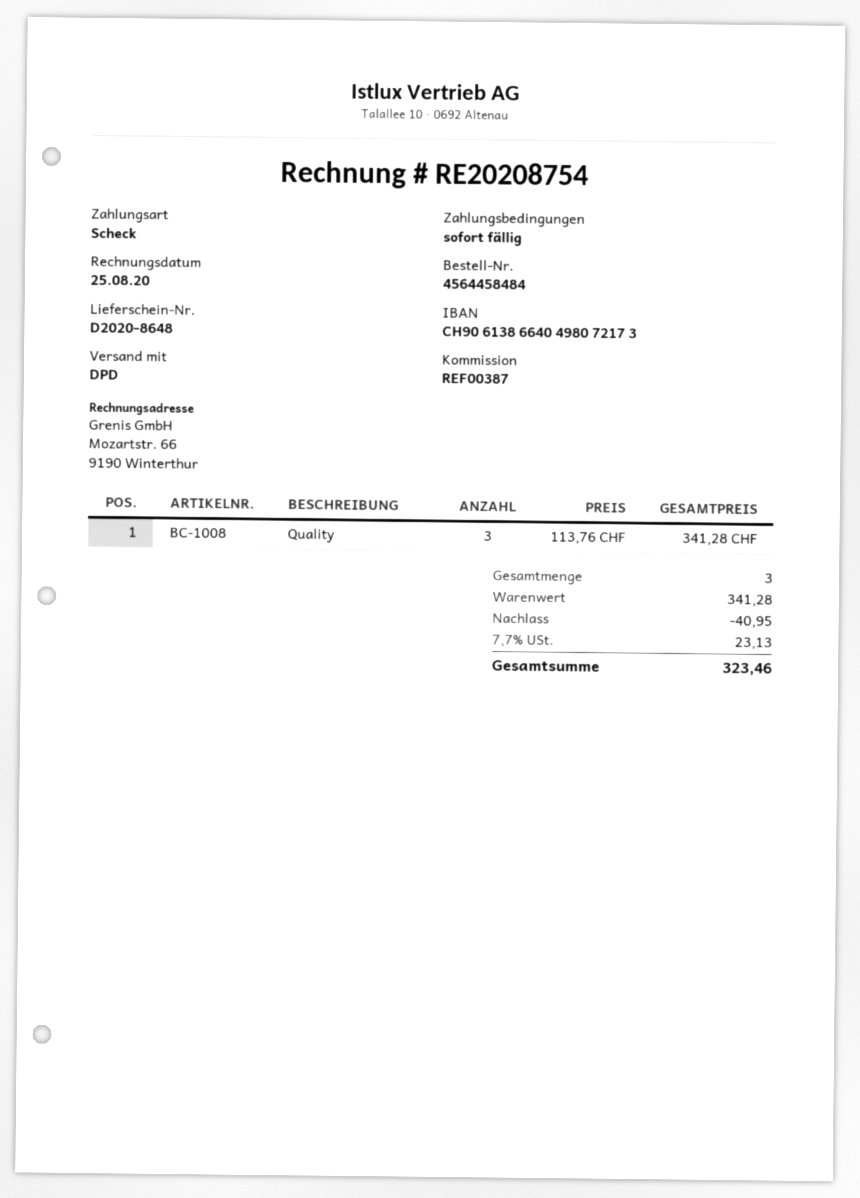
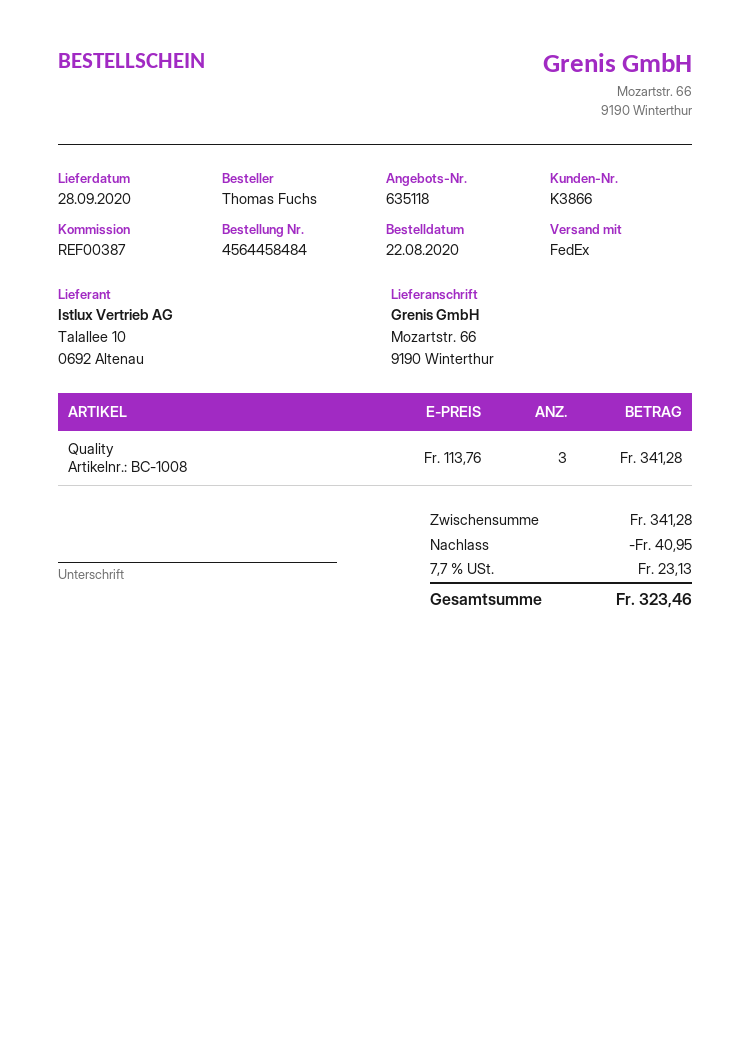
shipping method: DPD -> FedEx

